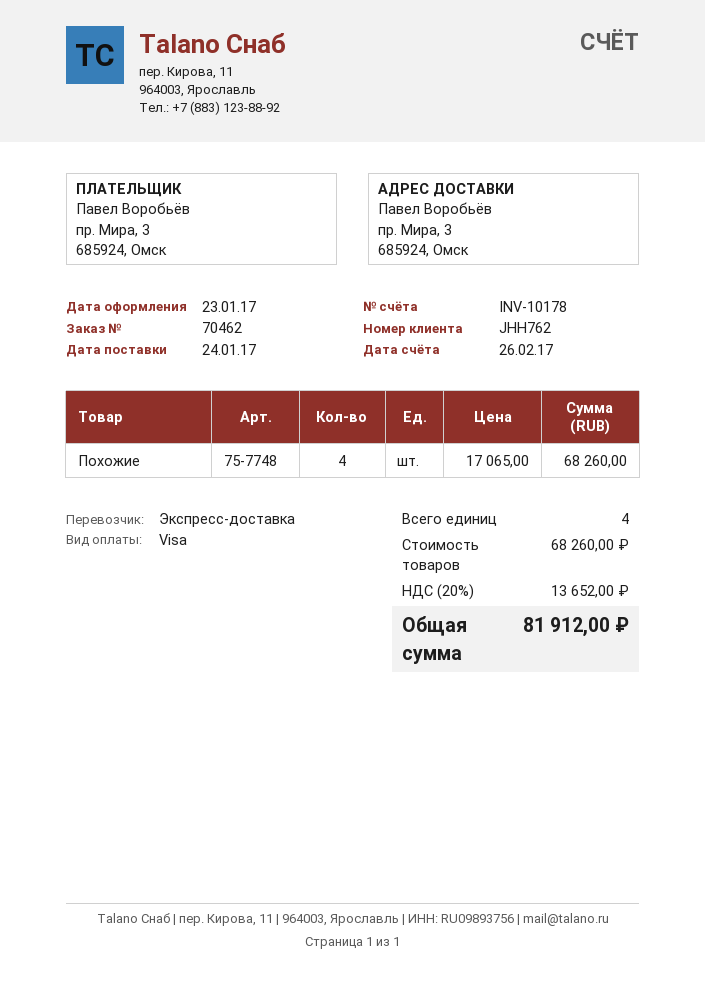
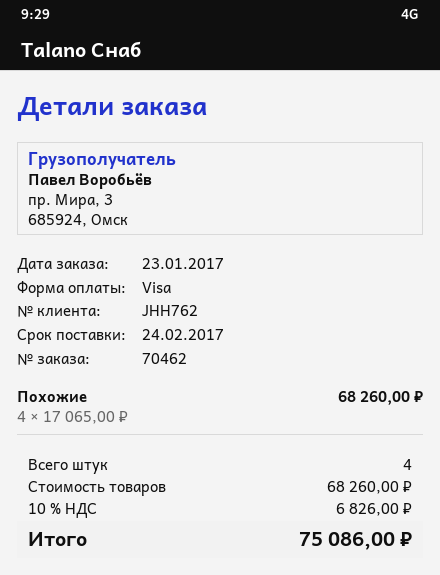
delivery date: 2017-01-24 -> 2017-02-24
tax: 20% = 13652.00 -> 10% = 6826.00
total: 81912.00 -> 75086.00

